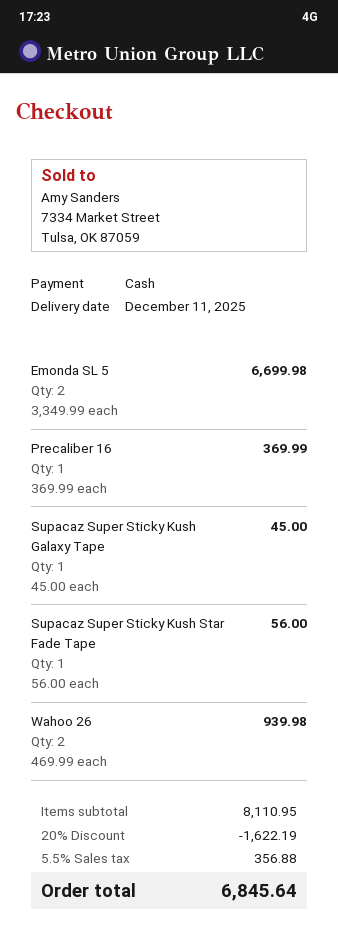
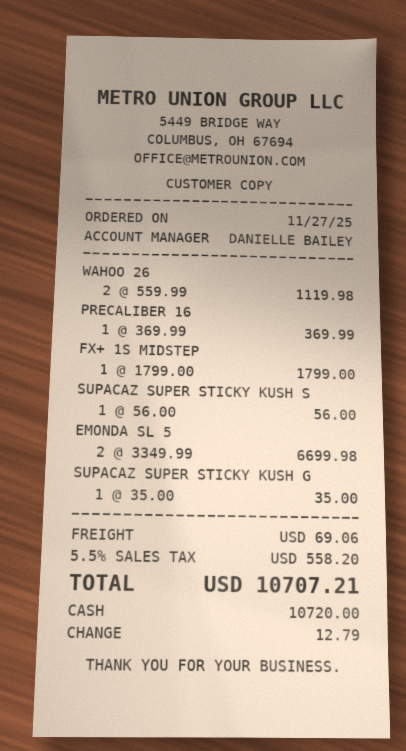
Supacaz Super Sticky Kush Galaxy Tape: 1 x 45.00 = 45.00 -> 1 x 35.00 = 35.00
Wahoo 26: 2 x 469.99 = 939.98 -> 2 x 559.99 = 1119.98
FX+ 1S MIDSTEP: none -> 1 x 1799.00 = 1799.00
discount: 20% = 1622.19 -> none
shipping: none -> 69.06
tax: 5.5% = 356.88 -> 5.5% = 558.20
total: 6845.64 -> 10707.21

